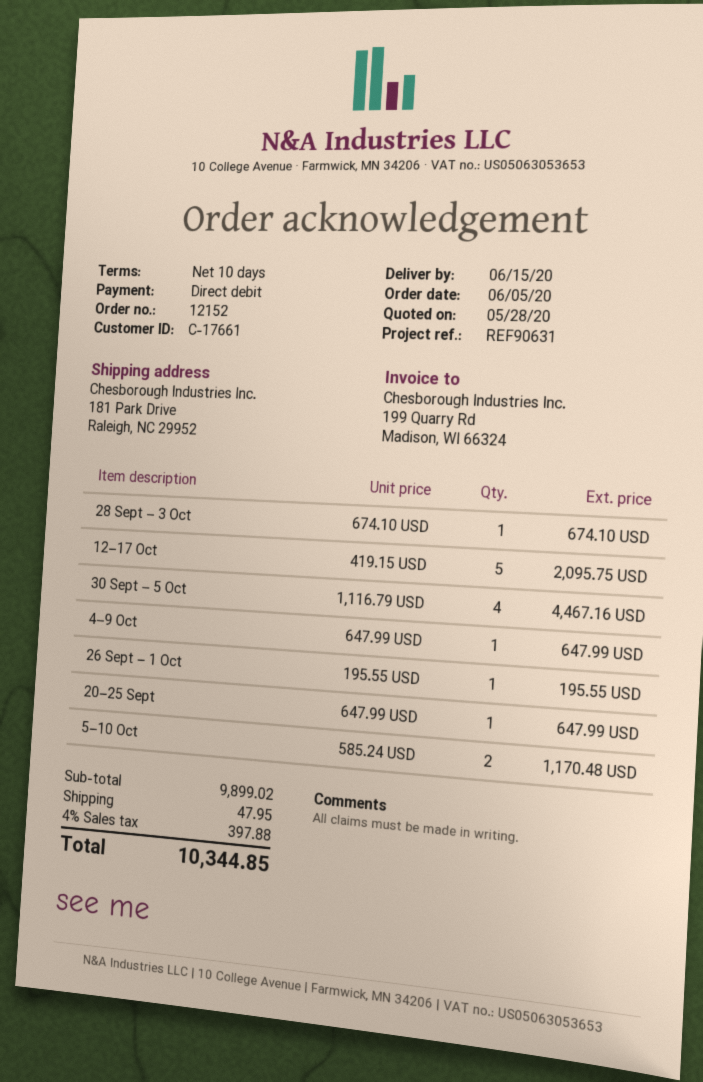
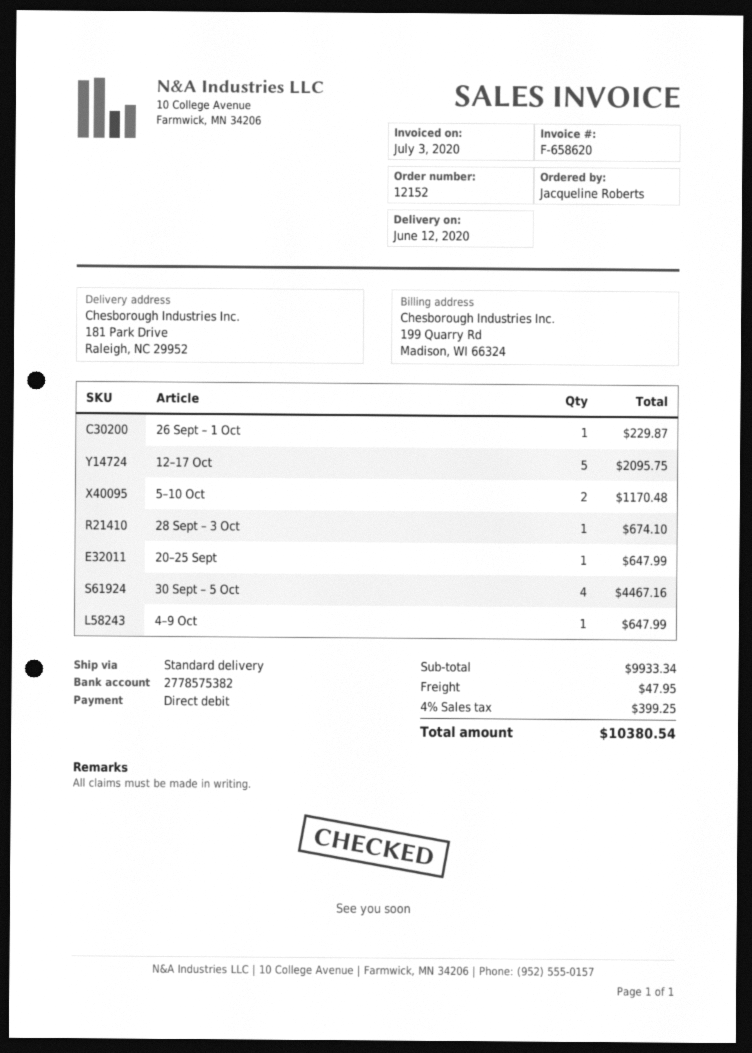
delivery date: 2020-06-15 -> 2020-06-12
26 Sept – 1 Oct: 1 for 195.55 -> 1 for 229.87
subtotal: 9899.02 -> 9933.34
tax: 4% = 397.88 -> 4% = 399.25
total: 10344.85 -> 10380.54

